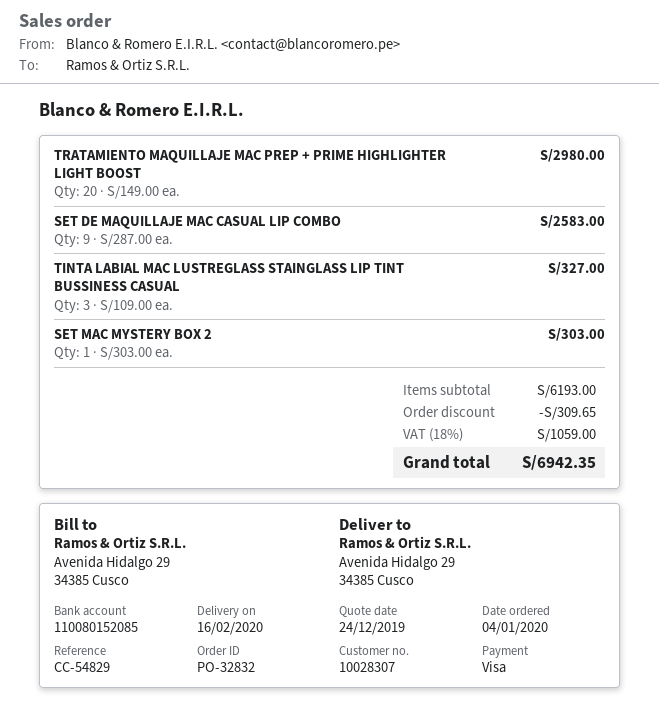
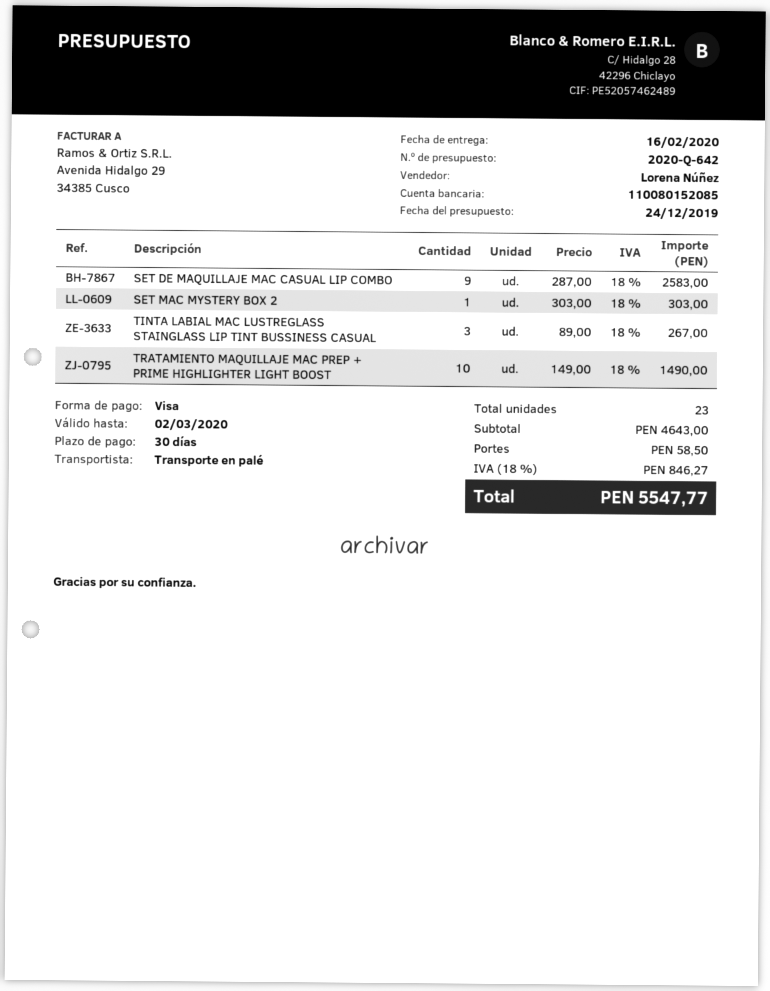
TRATAMIENTO MAQUILLAJE MAC PREP + PRIME HIGHLIGHTER LIGHT BOOST: 20 x 149.00 = 2980.00 -> 10 x 149.00 = 1490.00
TINTA LABIAL MAC LUSTREGLASS STAINGLASS LIP TINT BUSSINESS CASUAL: 3 x 109.00 = 327.00 -> 3 x 89.00 = 267.00
subtotal: 6193.00 -> 4643.00
discount: 309.65 -> none
shipping: none -> 58.50
tax: 18% = 1059.00 -> 18% = 846.27
total: 6942.35 -> 5547.77

